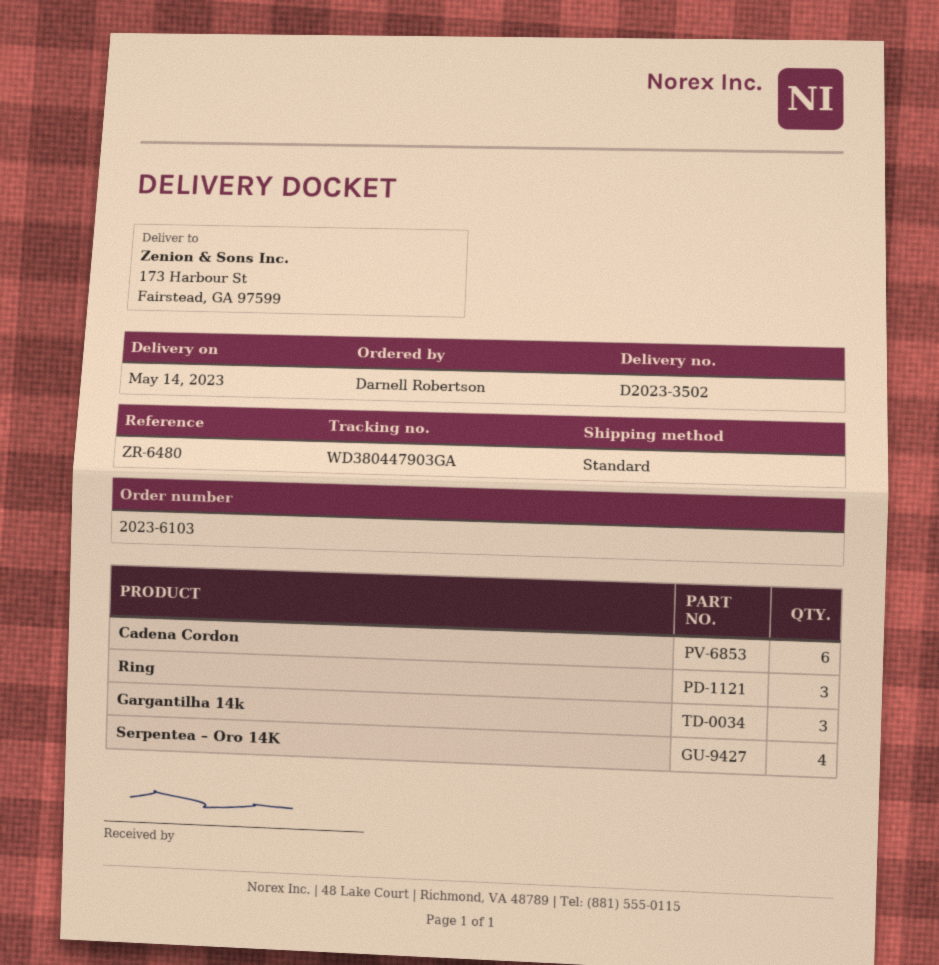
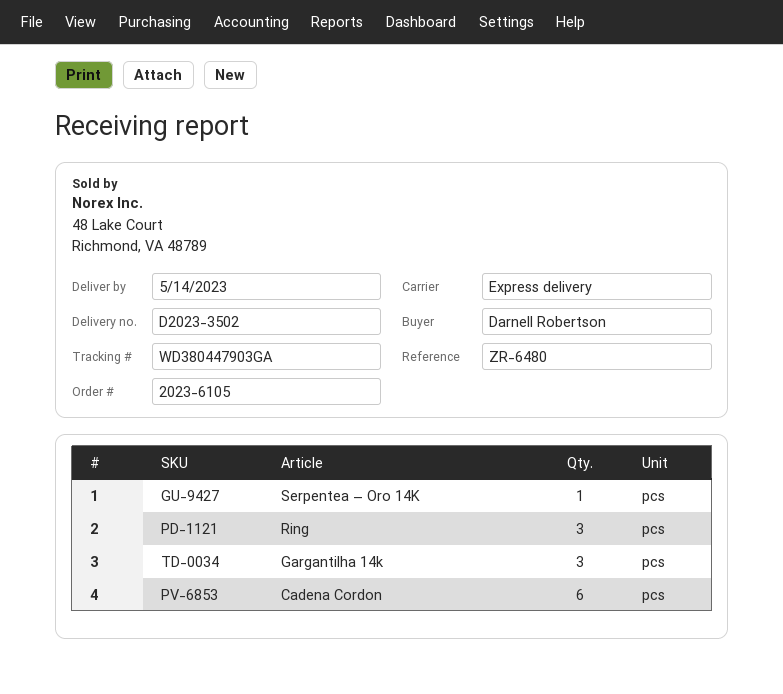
order number: 2023-6103 -> 2023-6105
shipping method: standard -> express
Serpentea – Oro 14K: 4 -> 1

